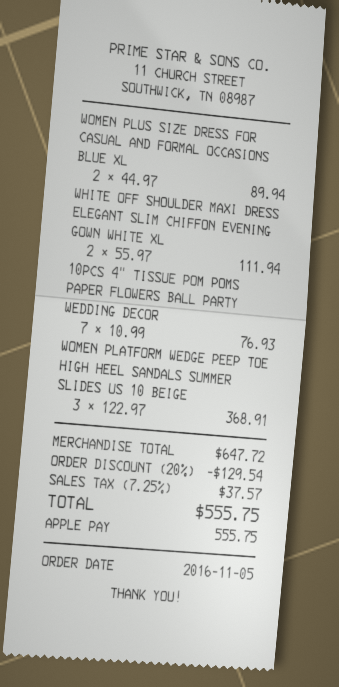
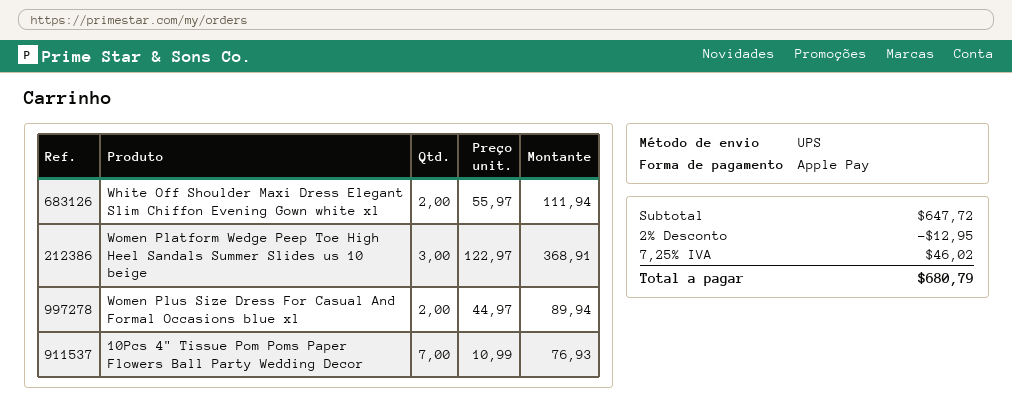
discount: 20% = 129.54 -> 2% = 12.95
tax: 7.25% = 37.57 -> 7.25% = 46.02
total: 555.75 -> 680.79

